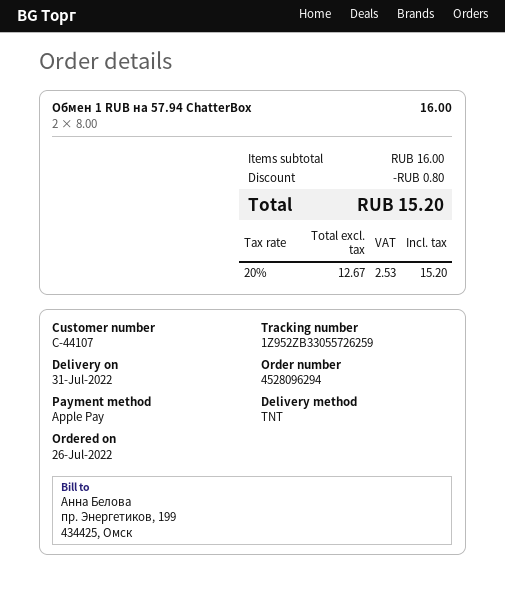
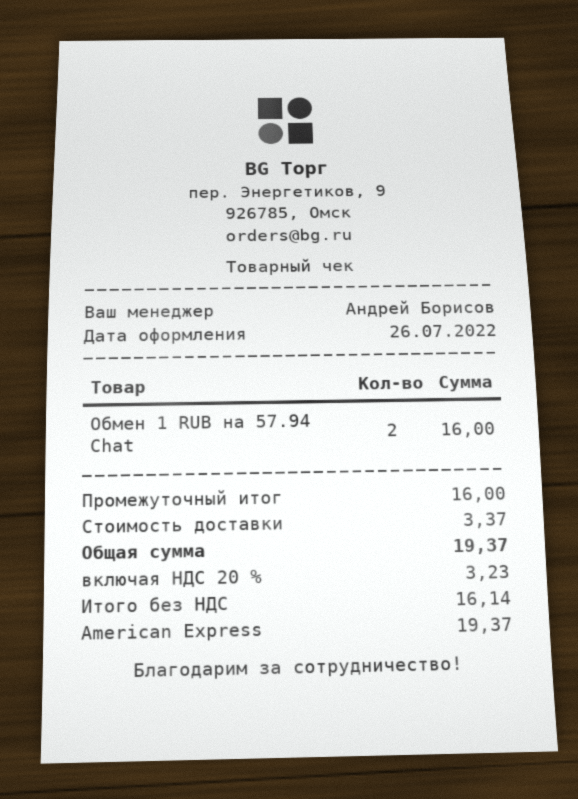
payment method: Apple Pay -> American Express
discount: 0.80 -> none
shipping: none -> 3.37
net: 12.67 -> 16.14
tax: 20% = 2.53 -> 20% = 3.23
total: 15.20 -> 19.37

